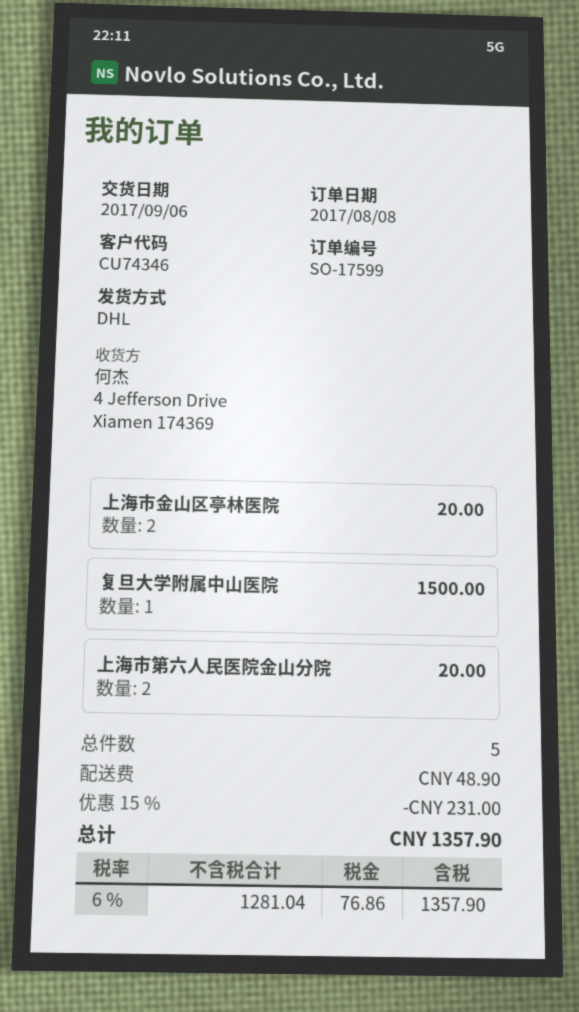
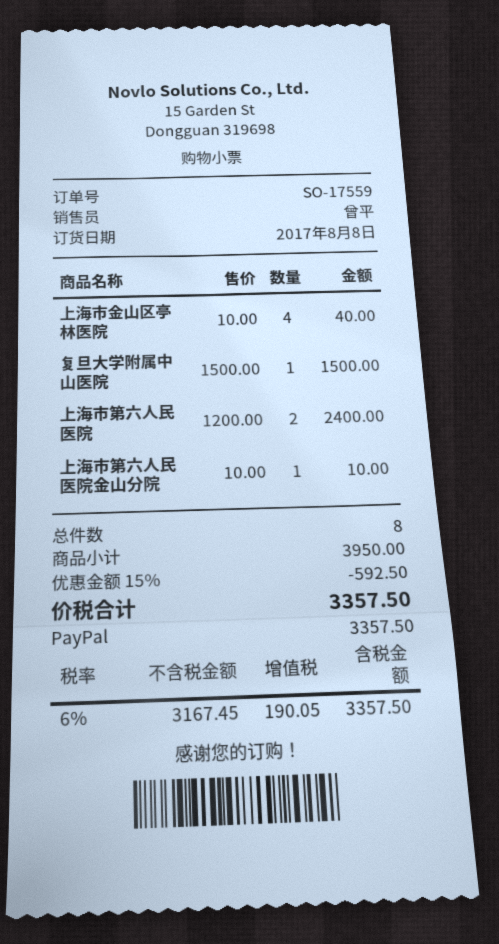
order number: SO-17599 -> SO-17559
上海市金山区亭林医院: 2 for 20.00 -> 4 for 40.00
上海市第六人民医院金山分院: 2 for 20.00 -> 1 for 10.00
上海市第六人民医院: none -> 2 for 2400.00
total quantity: 5 -> 8
discount: 15% = 231.00 -> 15% = 592.50
shipping: 48.90 -> none
net: 1281.04 -> 3167.45
tax: 6% = 76.86 -> 6% = 190.05
total: 1357.90 -> 3357.50

